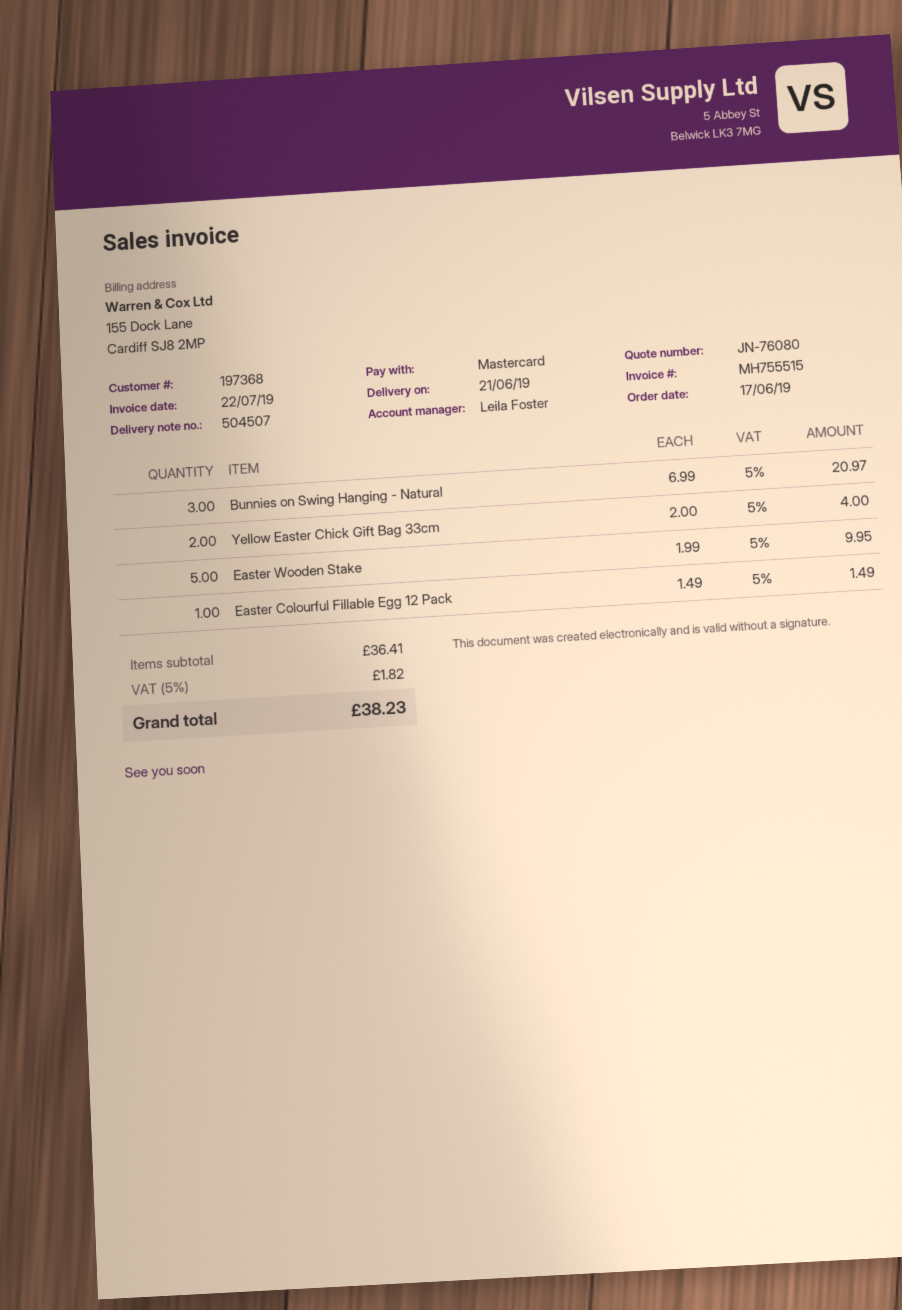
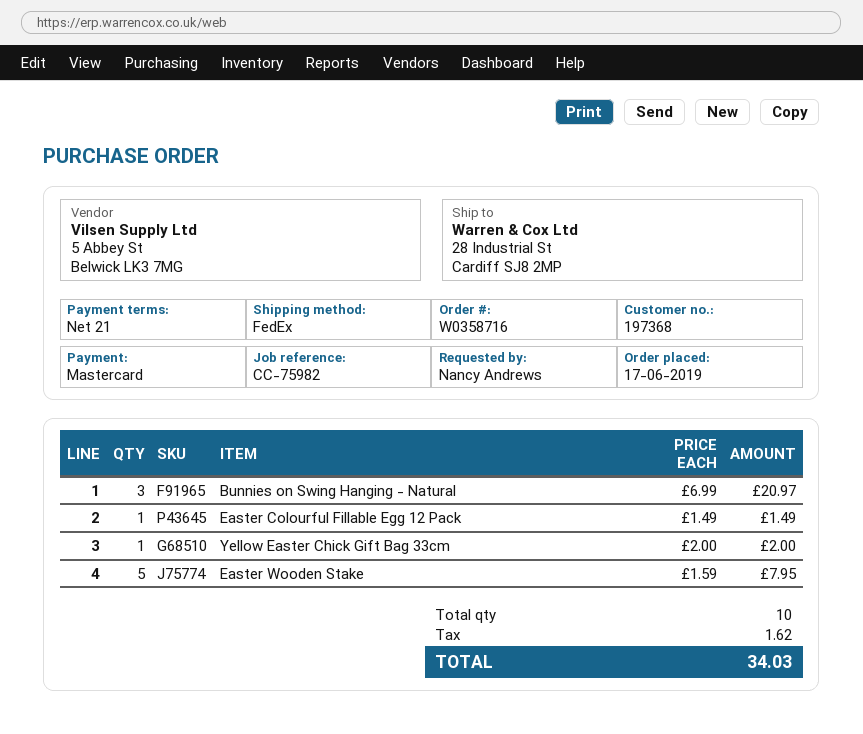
Yellow Easter Chick Gift Bag 33cm: 2 x 2.00 = 4.00 -> 1 x 2.00 = 2.00
Easter Wooden Stake: 5 x 1.99 = 9.95 -> 5 x 1.59 = 7.95
tax: 1.82 -> 1.62
total: 38.23 -> 34.03

